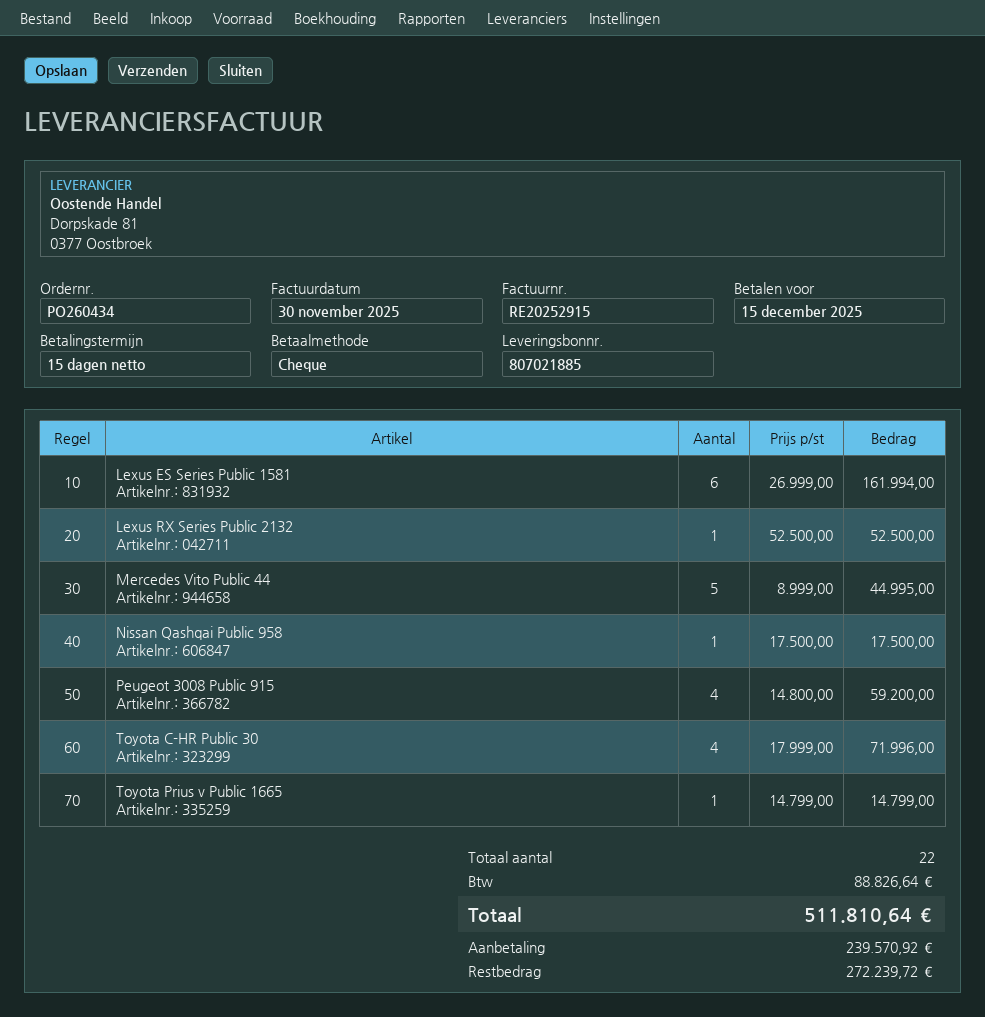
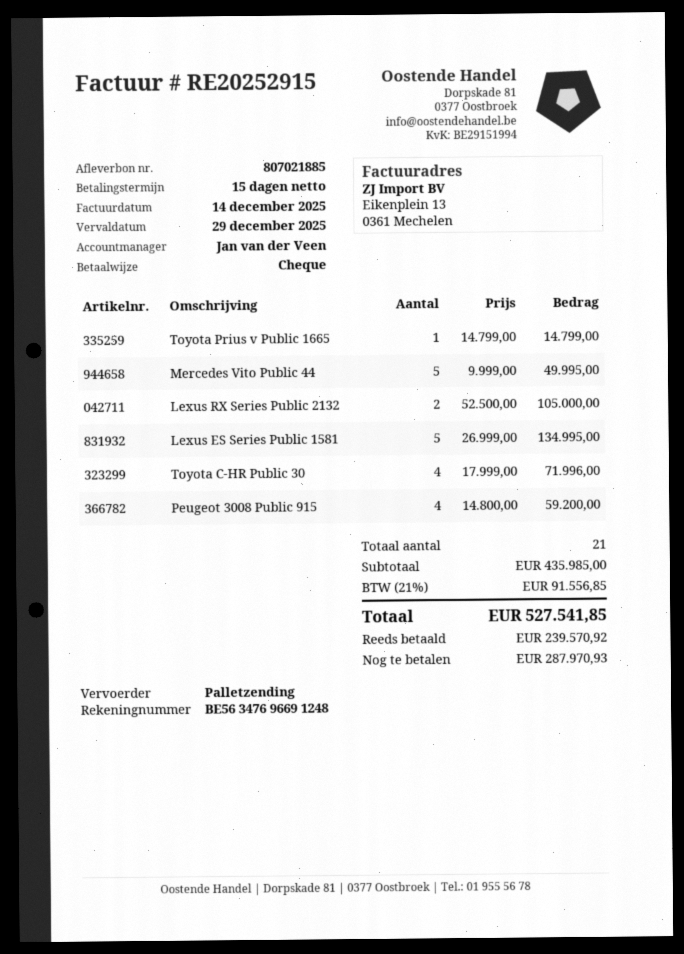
invoice date: 2025-11-30 -> 2025-12-14
due date: 2025-12-15 -> 2025-12-29
Lexus ES Series Public 1581: 6 x 26999.00 = 161994.00 -> 5 x 26999.00 = 134995.00
Lexus RX Series Public 2132: 1 x 52500.00 = 52500.00 -> 2 x 52500.00 = 105000.00
Mercedes Vito Public 44: 5 x 8999.00 = 44995.00 -> 5 x 9999.00 = 49995.00
Nissan Qashqai Public 958: 1 x 17500.00 = 17500.00 -> none
total quantity: 22 -> 21
tax: 88826.64 -> 91556.85
total: 511810.64 -> 527541.85
balance: 272239.72 -> 287970.93

